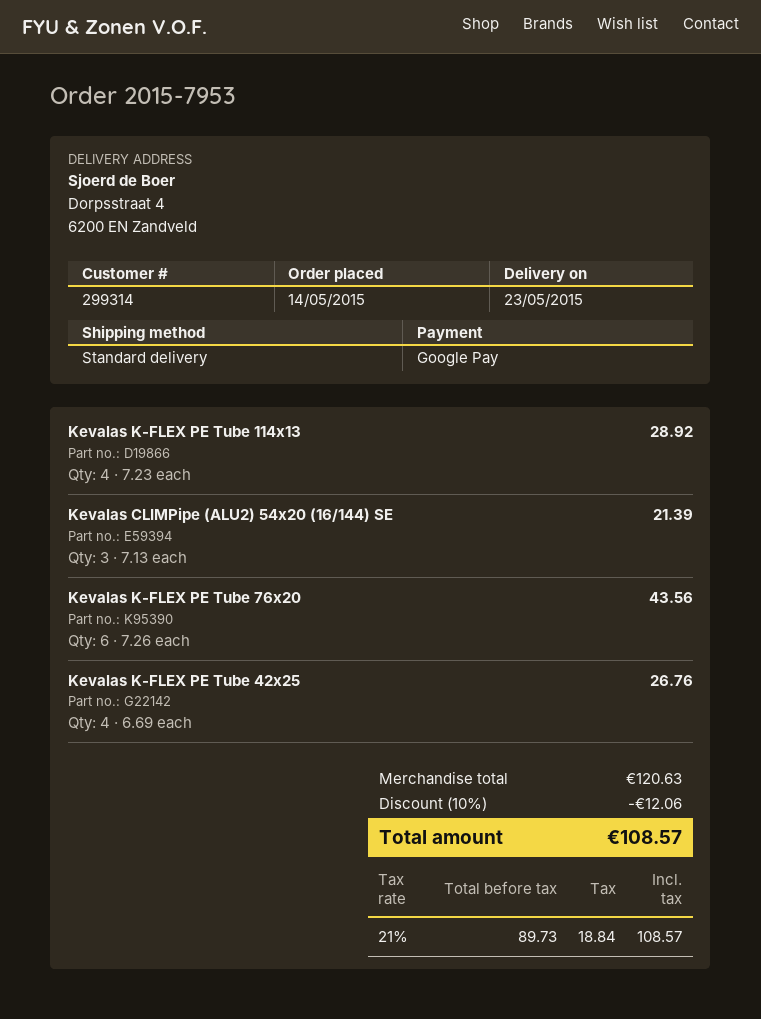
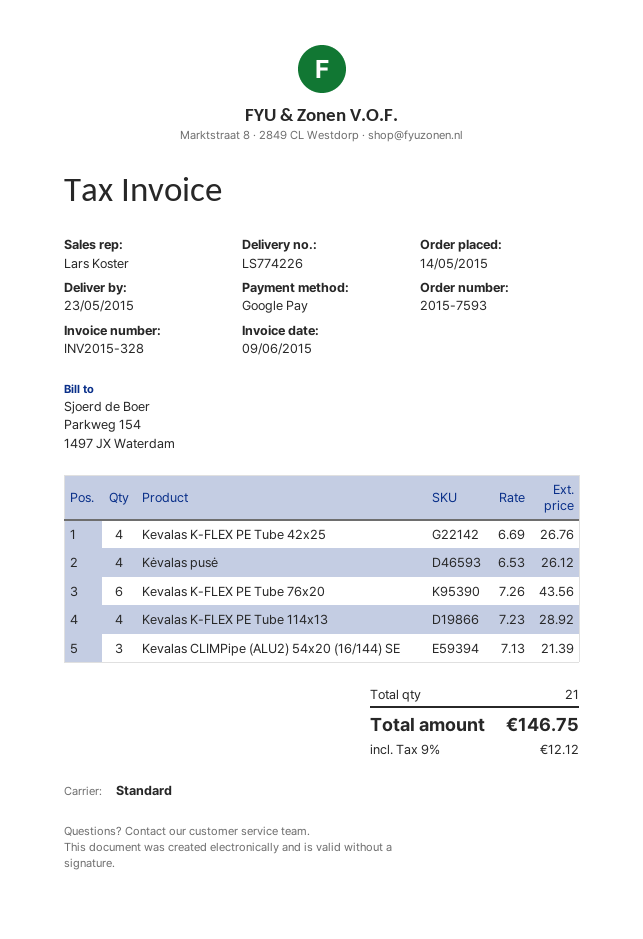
order number: 2015-7953 -> 2015-7593
Kėvalas pusė: none -> 4 x 6.53 = 26.12
discount: 10% = 12.06 -> none
tax: 21% = 18.84 -> 9% = 12.12
total: 108.57 -> 146.75

